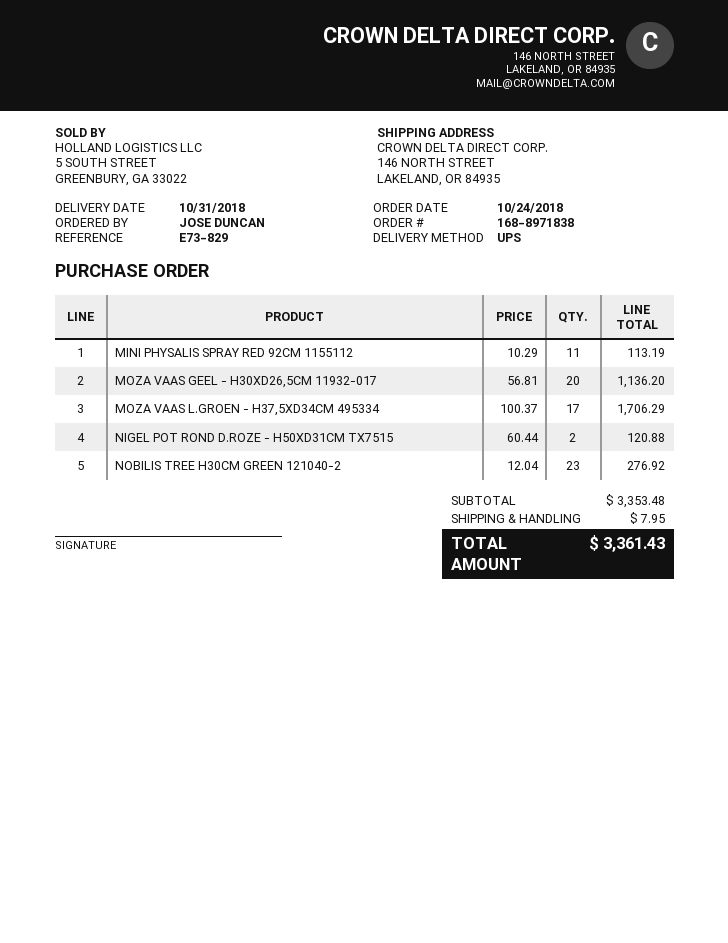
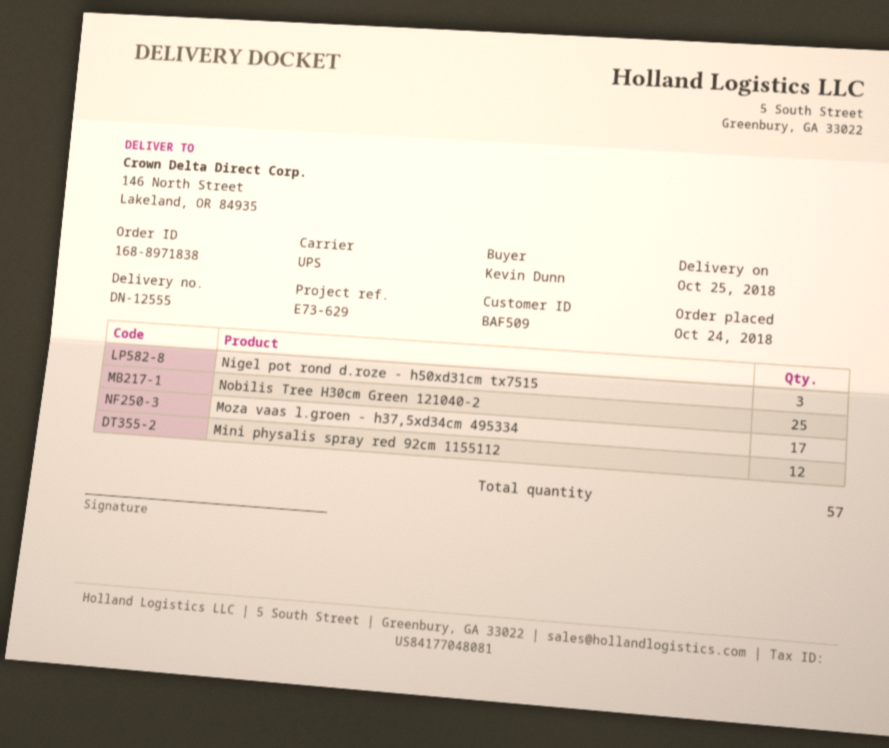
delivery date: 2018-10-31 -> 2018-10-25
reference: E73-829 -> E73-629
ordered by: JOSE DUNCAN -> Kevin Dunn
MINI PHYSALIS SPRAY RED 92CM 1155112: 11 -> 12
MOZA VAAS GEEL - H30XD26,5CM 11932-017: 20 -> none
NIGEL POT ROND D.ROZE - H50XD31CM TX7515: 2 -> 3
NOBILIS TREE H30CM GREEN 121040-2: 23 -> 25

